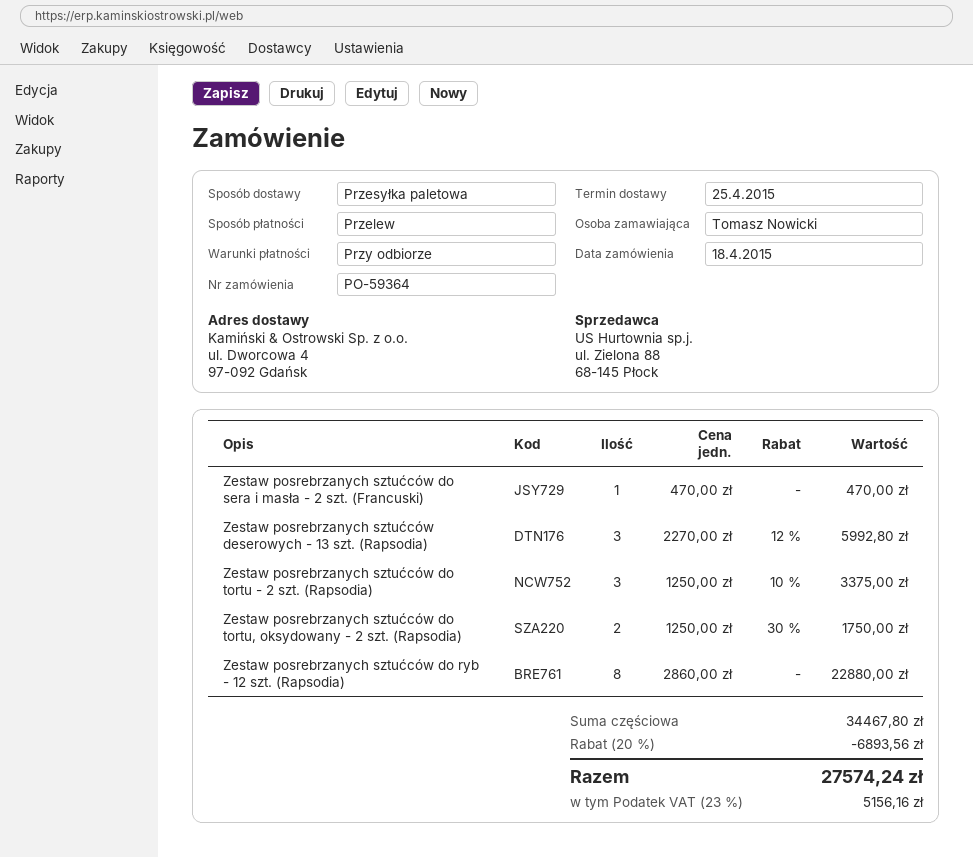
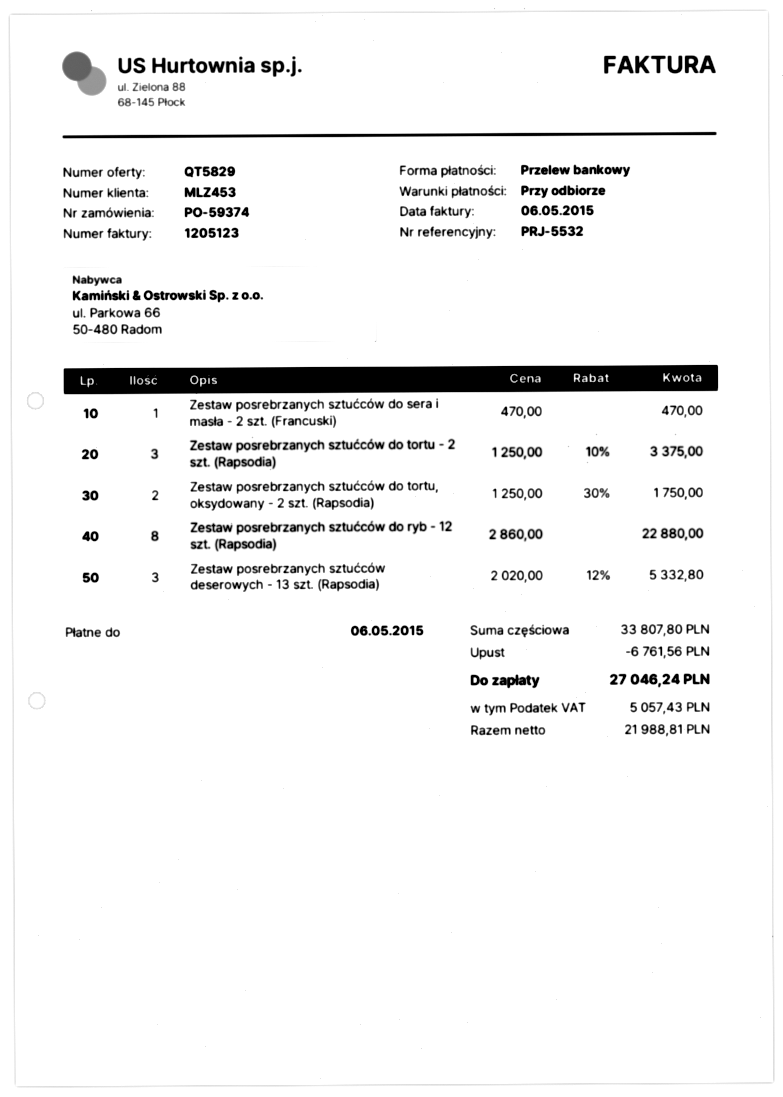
order number: PO-59364 -> PO-59374
Zestaw posrebrzanych sztućców deserowych - 13 szt. (Rapsodia): 3 x 2270.00 - 12% = 5992.80 -> 3 x 2020.00 - 12% = 5332.80
subtotal: 34467.80 -> 33807.80
discount: 6893.56 -> 6761.56
tax: 5156.16 -> 5057.43
total: 27574.24 -> 27046.24

